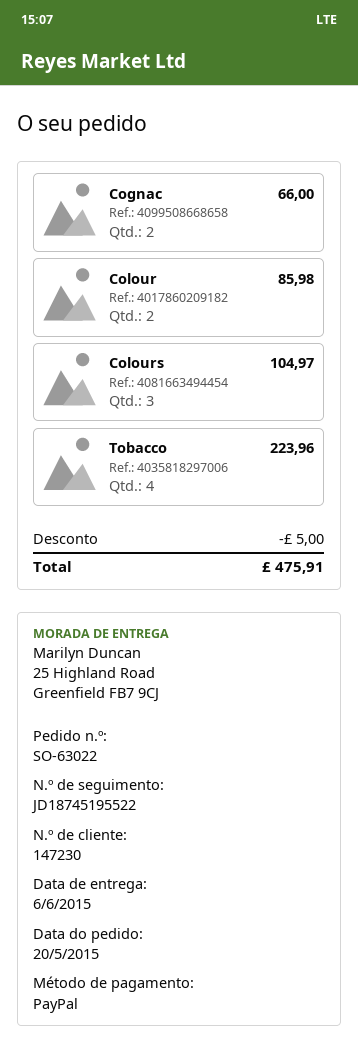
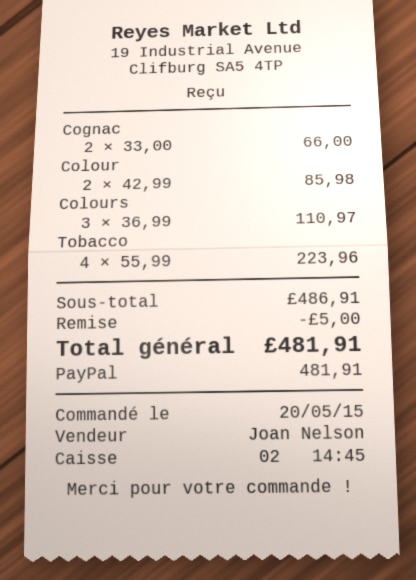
Colours: 3 for 104.97 -> 3 for 110.97
total: 475.91 -> 481.91

